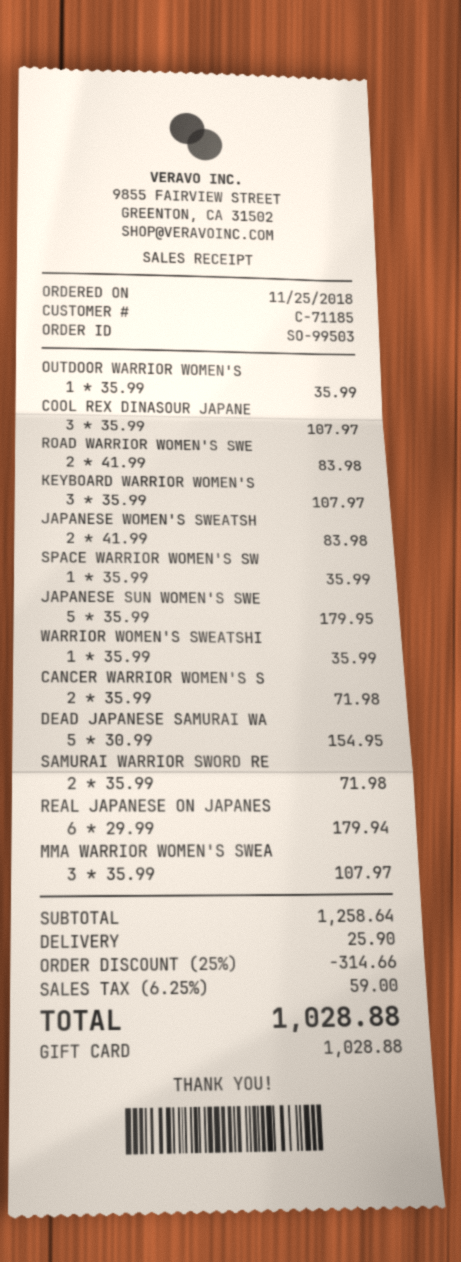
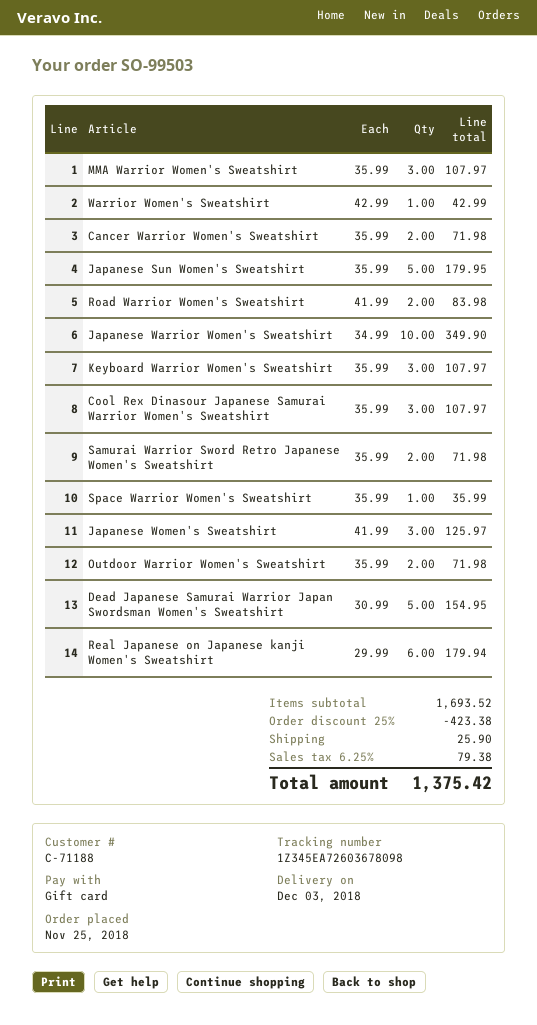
customer number: C-71185 -> C-71188
OUTDOOR WARRIOR WOMEN'S: 1 x 35.99 = 35.99 -> 2 x 35.99 = 71.98
JAPANESE WOMEN'S SWEATSH: 2 x 41.99 = 83.98 -> 3 x 41.99 = 125.97
WARRIOR WOMEN'S SWEATSHI: 1 x 35.99 = 35.99 -> 1 x 42.99 = 42.99
Japanese Warrior Women's Sweatshirt: none -> 10 x 34.99 = 349.90
subtotal: 1258.64 -> 1693.52
discount: 25% = 314.66 -> 25% = 423.38
tax: 6.25% = 59.00 -> 6.25% = 79.38
total: 1028.88 -> 1375.42

